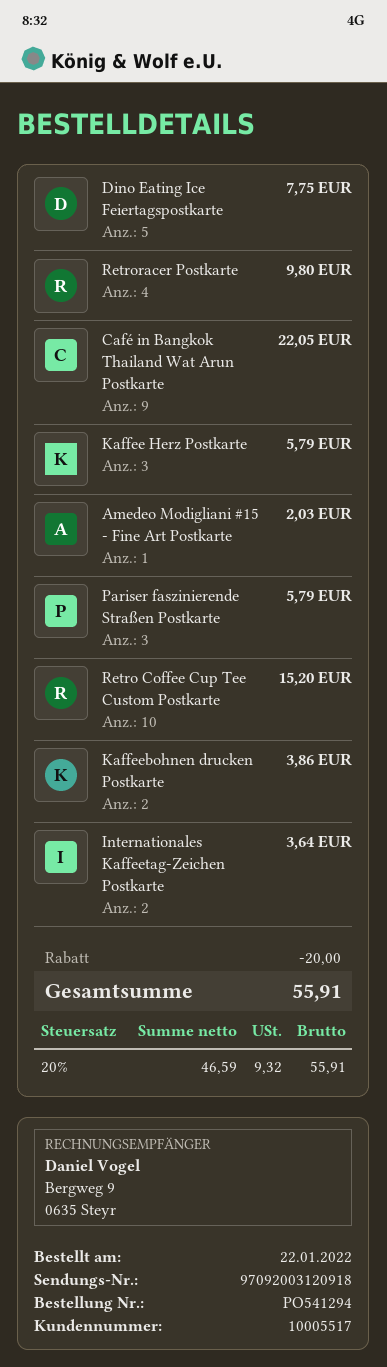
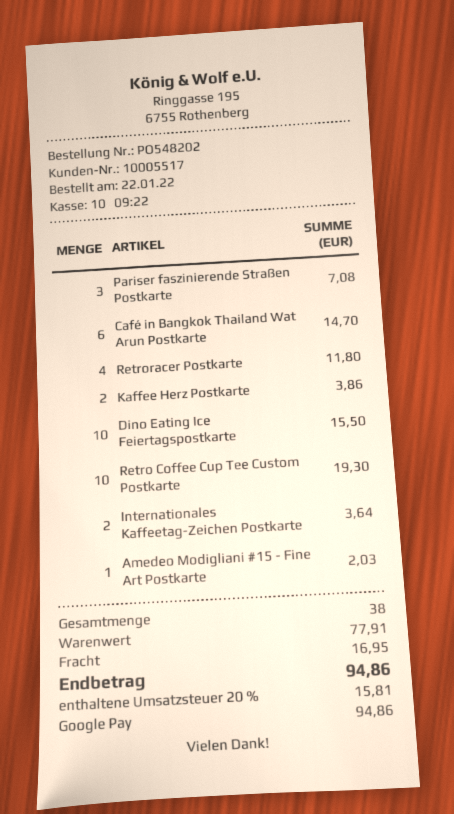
order number: PO541294 -> PO548202
Dino Eating Ice Feiertagspostkarte: 5 for 7.75 -> 10 for 15.50
Retroracer Postkarte: 4 for 9.80 -> 4 for 11.80
Café in Bangkok Thailand Wat Arun Postkarte: 9 for 22.05 -> 6 for 14.70
Kaffee Herz Postkarte: 3 for 5.79 -> 2 for 3.86
Pariser faszinierende Straßen Postkarte: 3 for 5.79 -> 3 for 7.08
Retro Coffee Cup Tee Custom Postkarte: 10 for 15.20 -> 10 for 19.30
Kaffeebohnen drucken Postkarte: 2 for 3.86 -> none
discount: 20.00 -> none
shipping: none -> 16.95
tax: 20% = 9.32 -> 20% = 15.81
total: 55.91 -> 94.86

